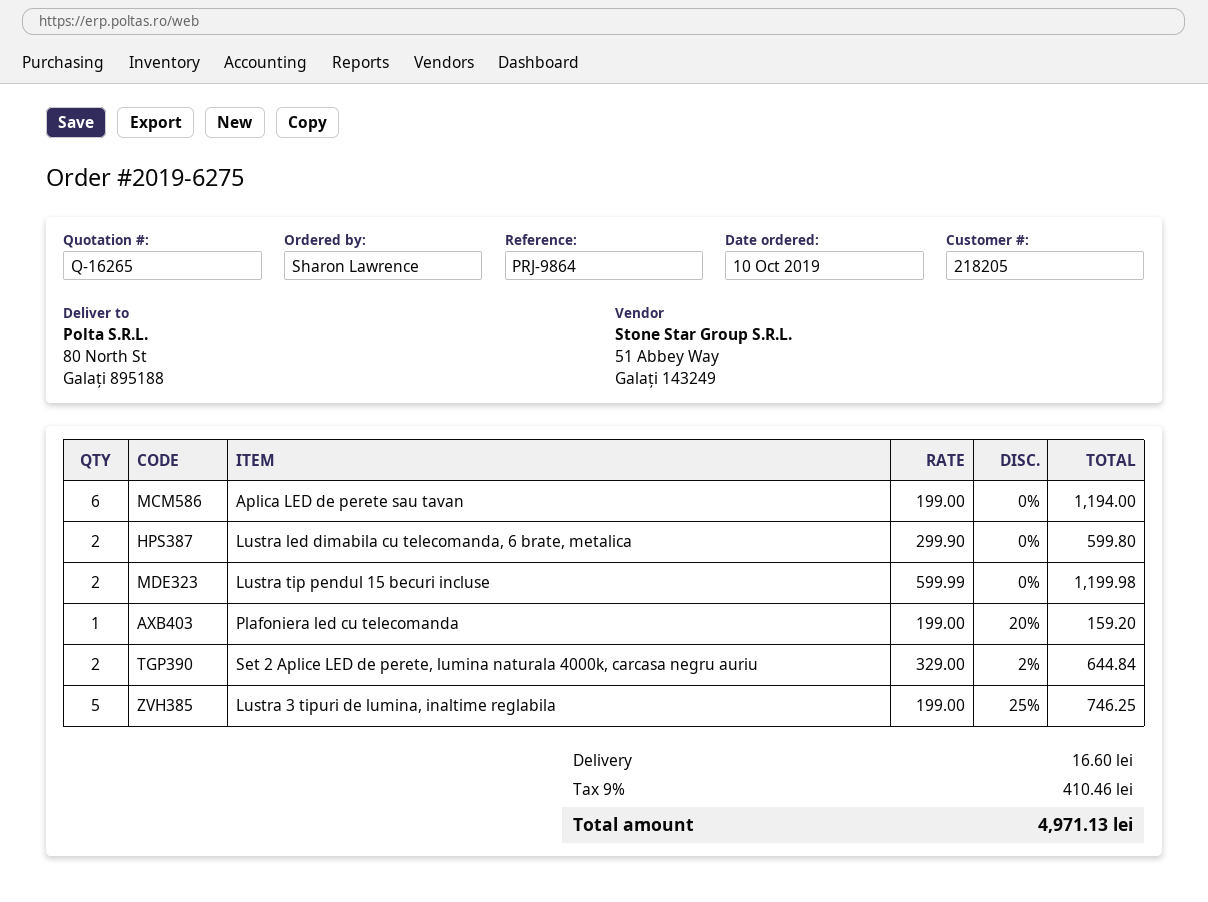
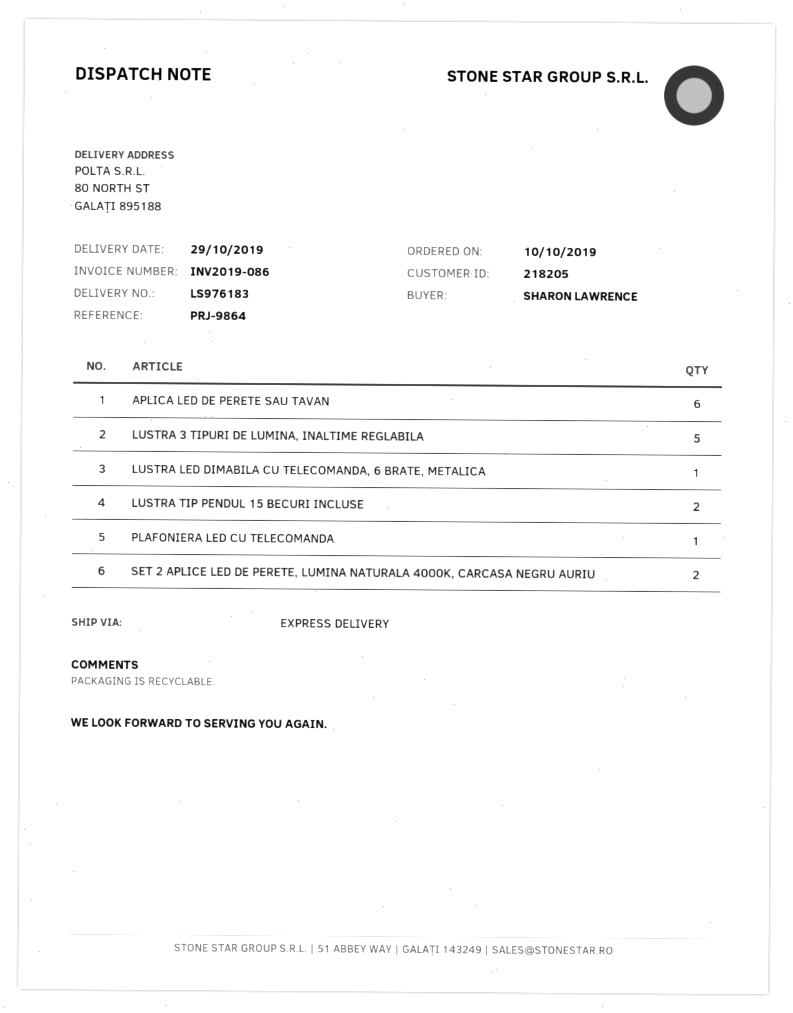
Lustra led dimabila cu telecomanda, 6 brate, metalica: 2 -> 1

